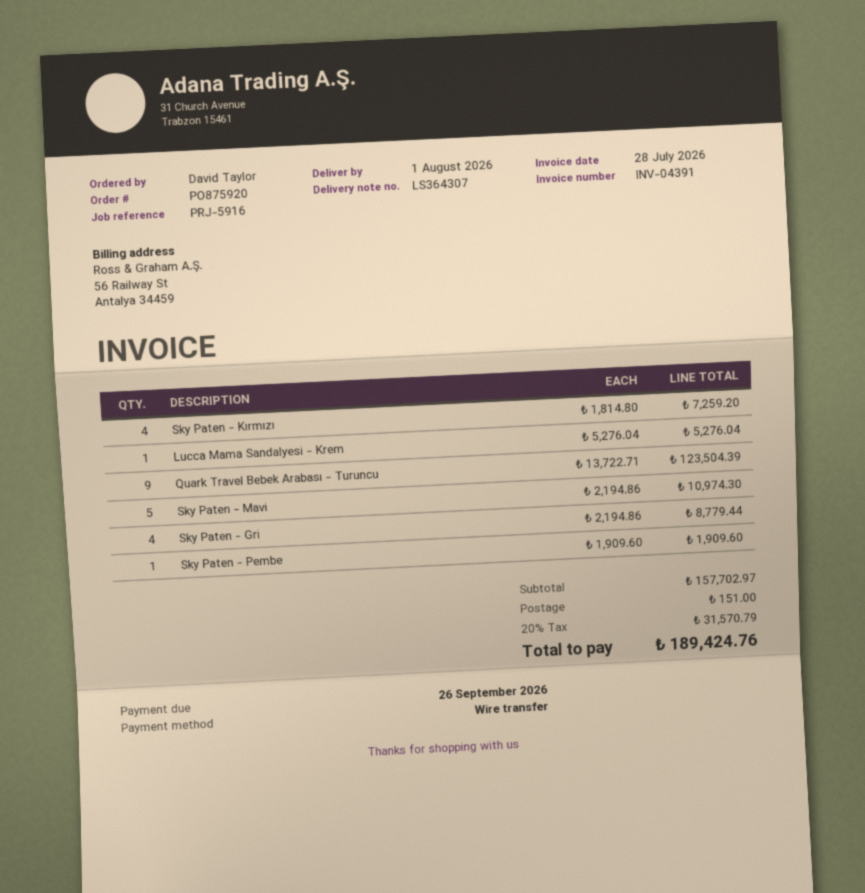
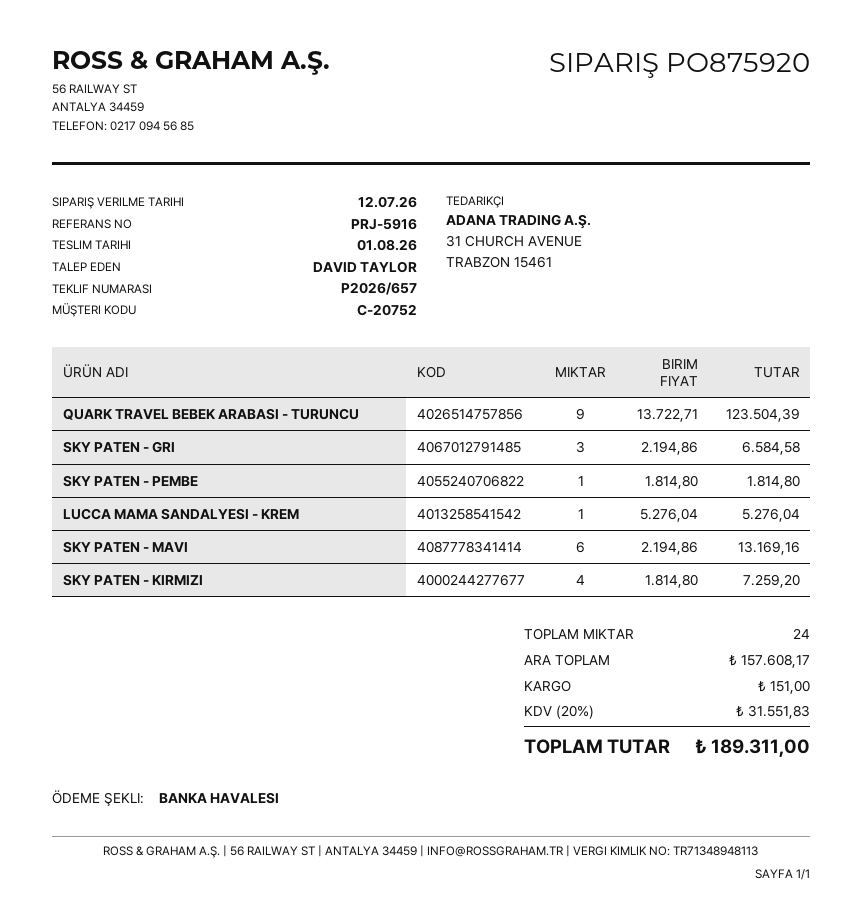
Sky Paten - Mavi: 5 x 2194.86 = 10974.30 -> 6 x 2194.86 = 13169.16
Sky Paten - Gri: 4 x 2194.86 = 8779.44 -> 3 x 2194.86 = 6584.58
Sky Paten - Pembe: 1 x 1909.60 = 1909.60 -> 1 x 1814.80 = 1814.80
subtotal: 157702.97 -> 157608.17
tax: 20% = 31570.79 -> 20% = 31551.83
total: 189424.76 -> 189311.00

